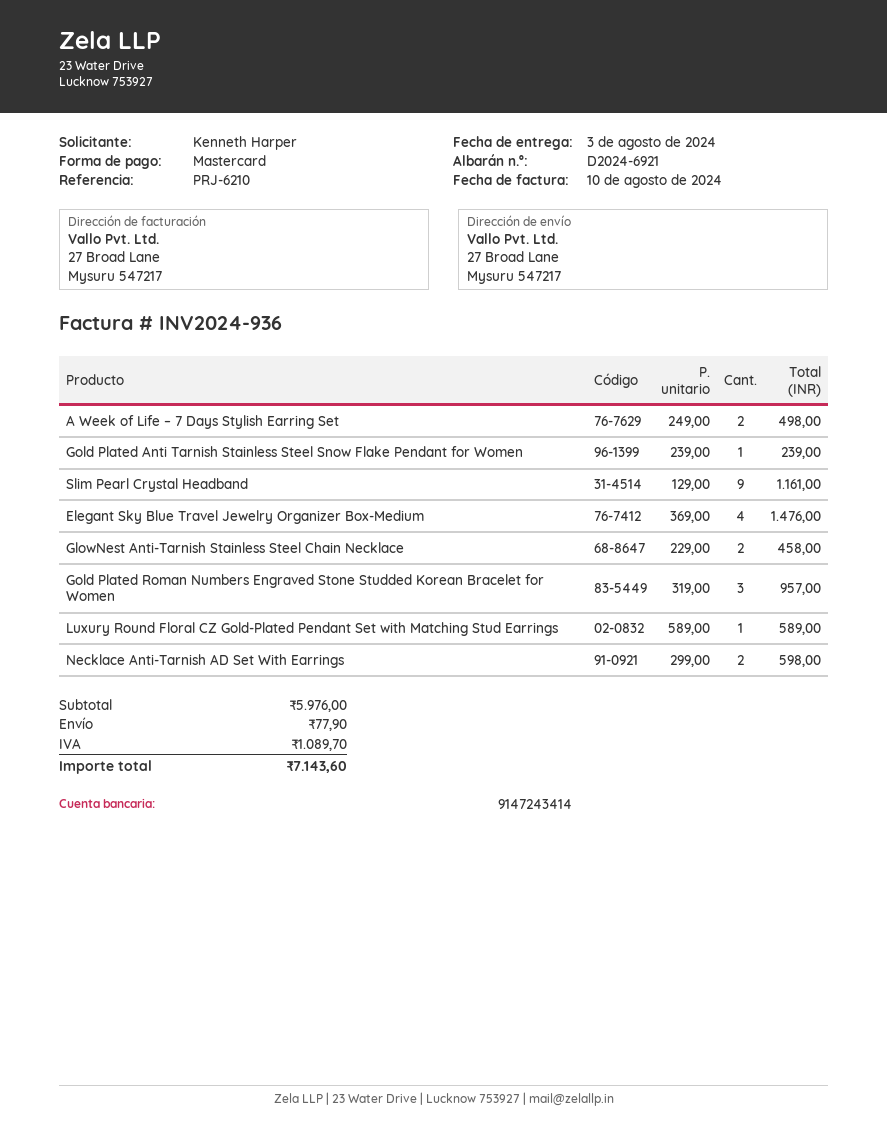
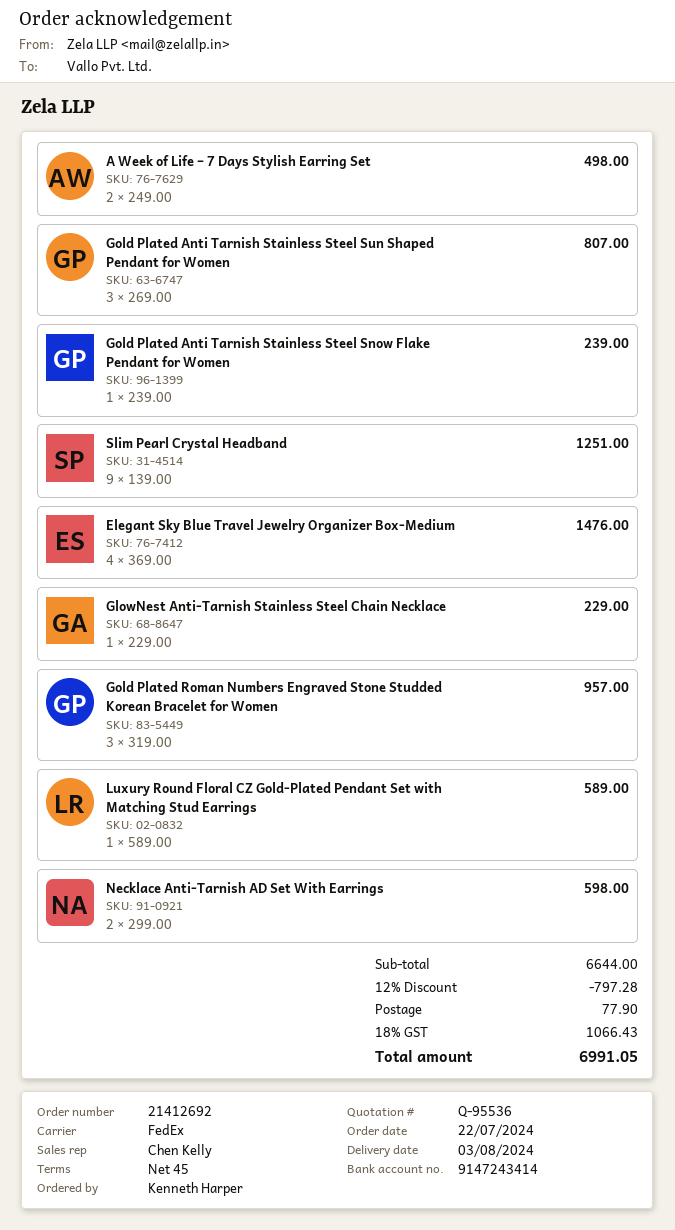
Slim Pearl Crystal Headband: 9 x 129.00 = 1161.00 -> 9 x 139.00 = 1251.00
GlowNest Anti-Tarnish Stainless Steel Chain Necklace: 2 x 229.00 = 458.00 -> 1 x 229.00 = 229.00
Gold Plated Anti Tarnish Stainless Steel Sun Shaped Pendant for Women: none -> 3 x 269.00 = 807.00
subtotal: 5976.00 -> 6644.00
discount: none -> 12% = 797.28
tax: 1089.70 -> 1066.43
total: 7143.60 -> 6991.05

